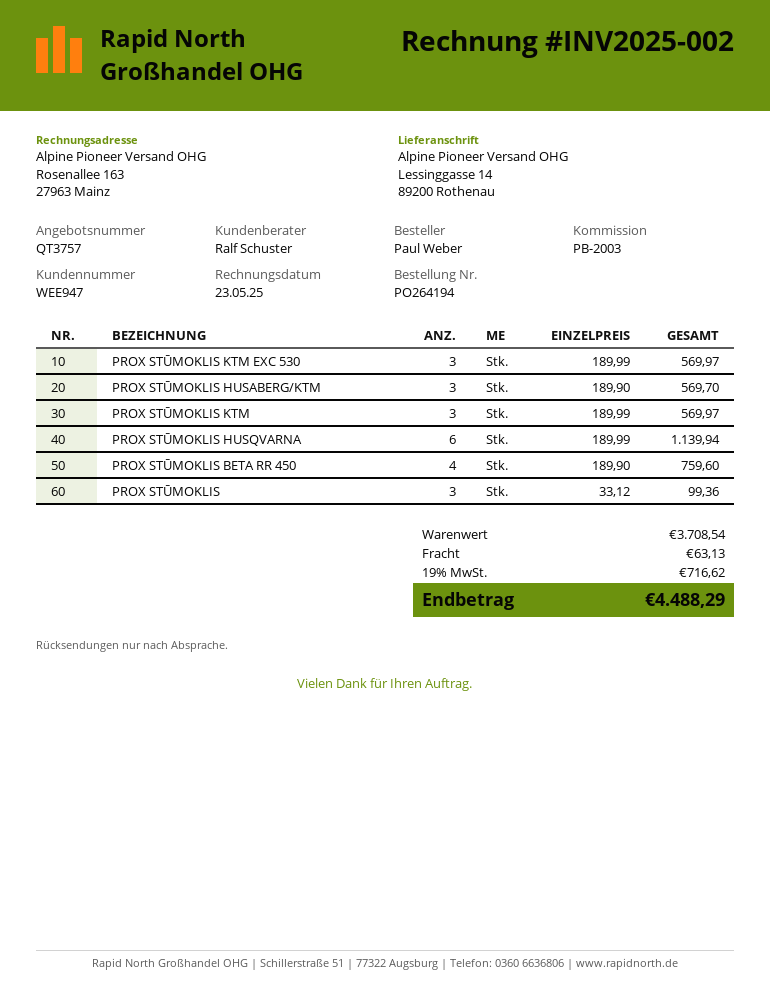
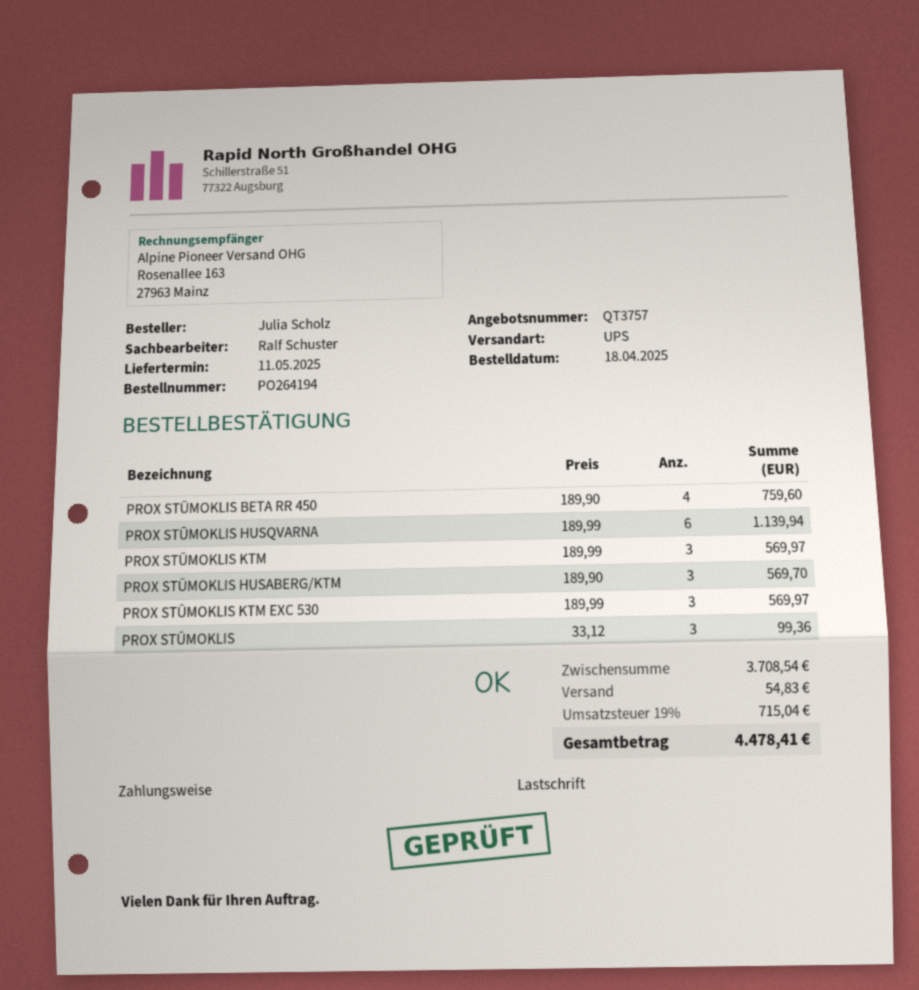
ordered by: Paul Weber -> Julia Scholz
shipping: 63.13 -> 54.83
tax: 19% = 716.62 -> 19% = 715.04
total: 4488.29 -> 4478.41

